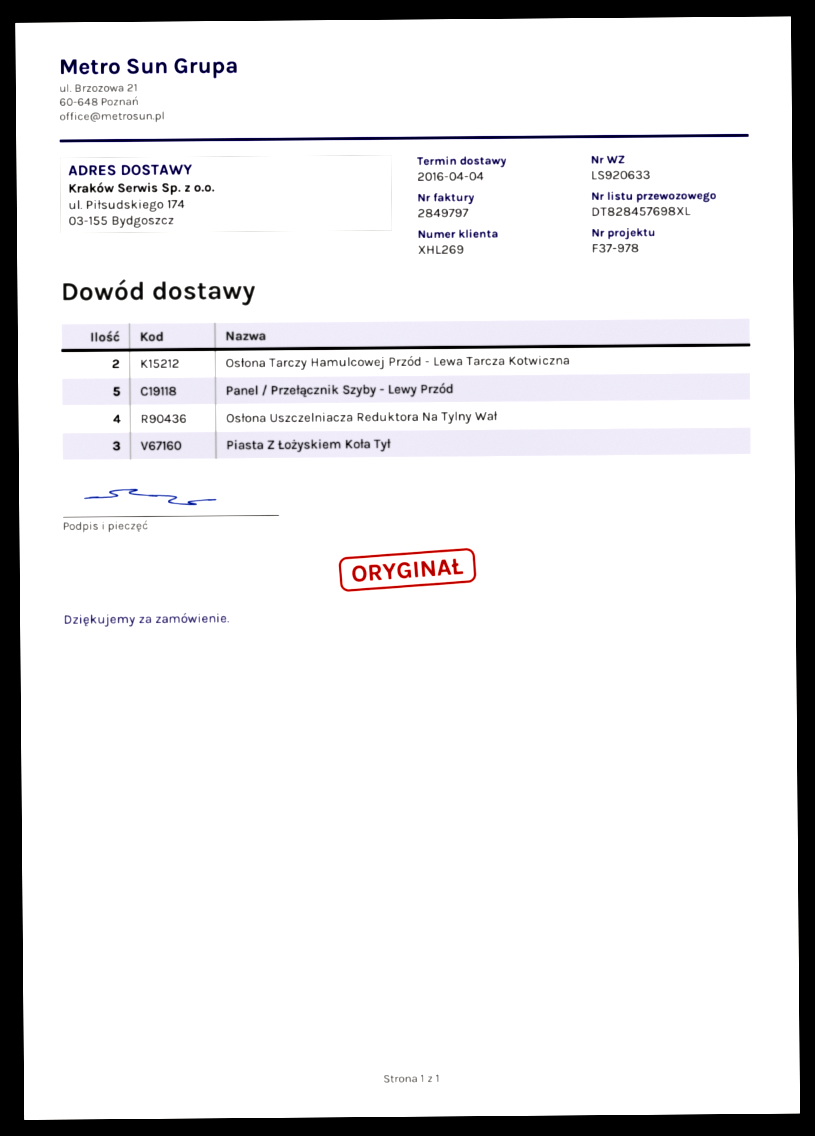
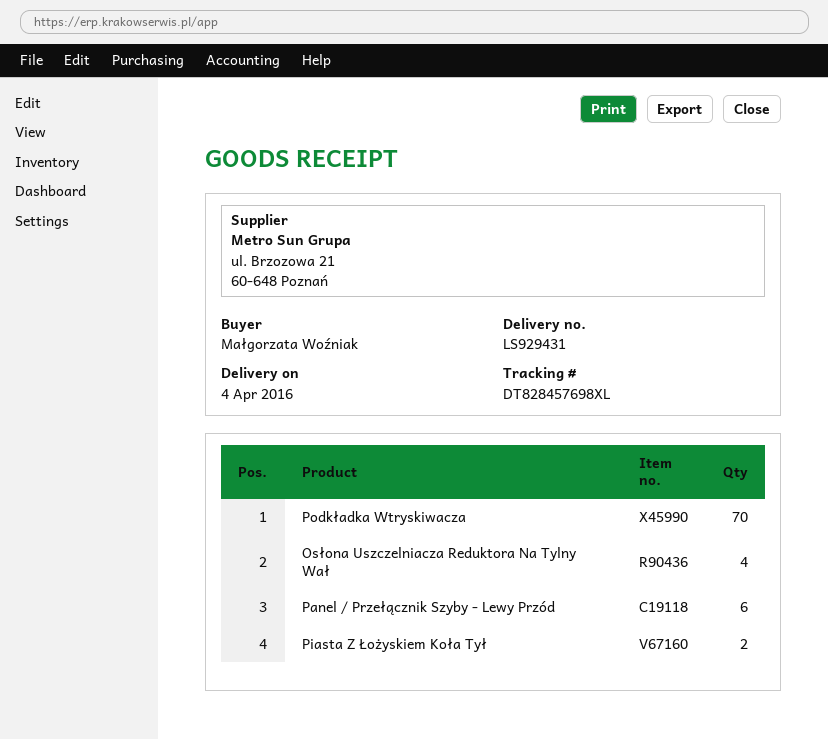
delivery note number: LS920633 -> LS929431
Osłona Tarczy Hamulcowej Przód - Lewa Tarcza Kotwiczna: 2 -> none
Panel / Przełącznik Szyby - Lewy Przód: 5 -> 6
Piasta Z Łożyskiem Koła Tył: 3 -> 2
Podkładka Wtryskiwacza: none -> 70

